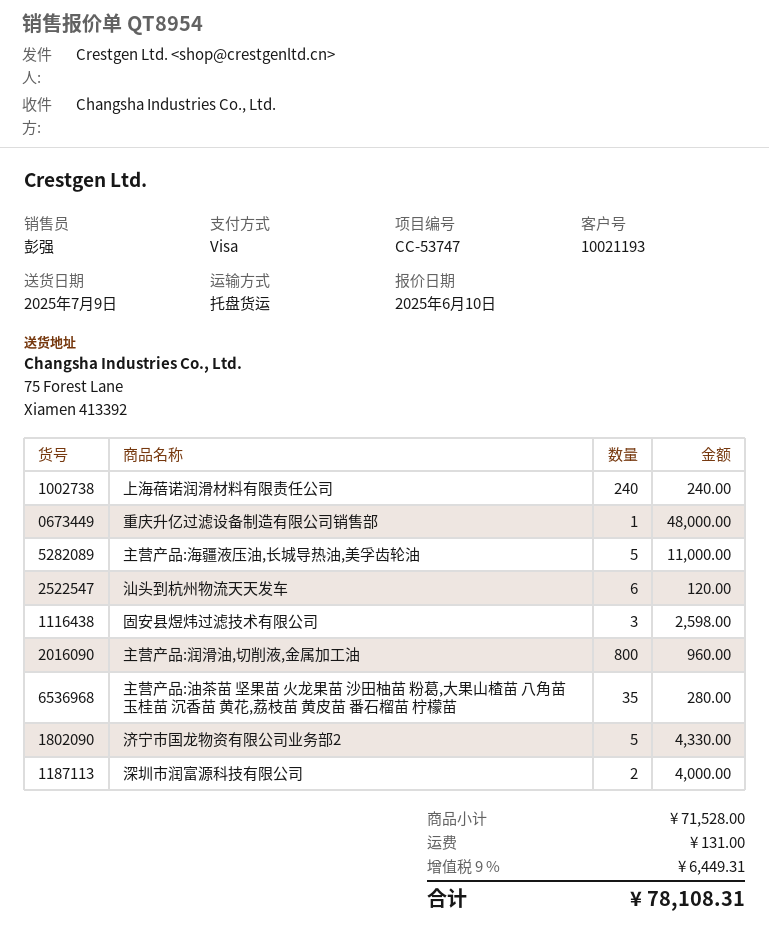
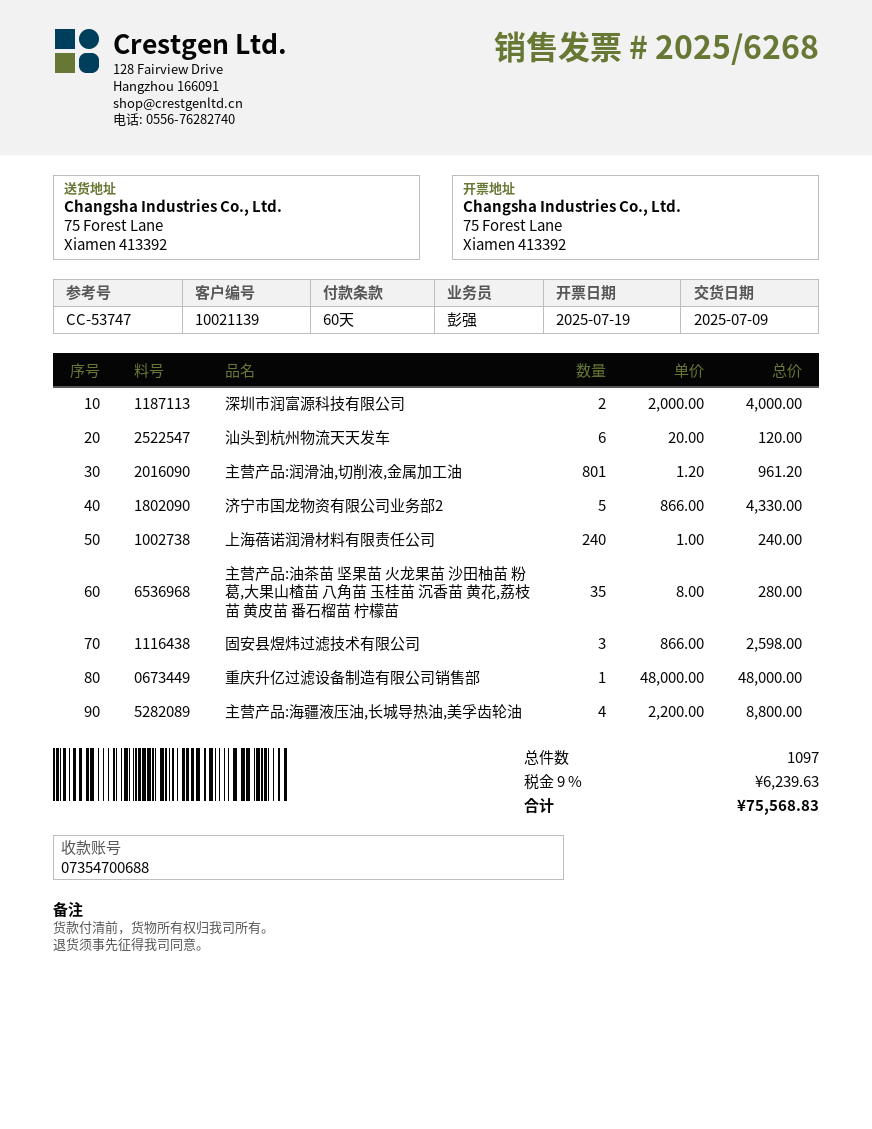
customer number: 10021193 -> 10021139
主营产品:海疆液压油,长城导热油,美孚齿轮油: 5 for 11000.00 -> 4 for 8800.00
主营产品:润滑油,切削液,金属加工油: 800 for 960.00 -> 801 for 961.20
shipping: 131.00 -> none
tax: 9% = 6449.31 -> 9% = 6239.63
total: 78108.31 -> 75568.83

